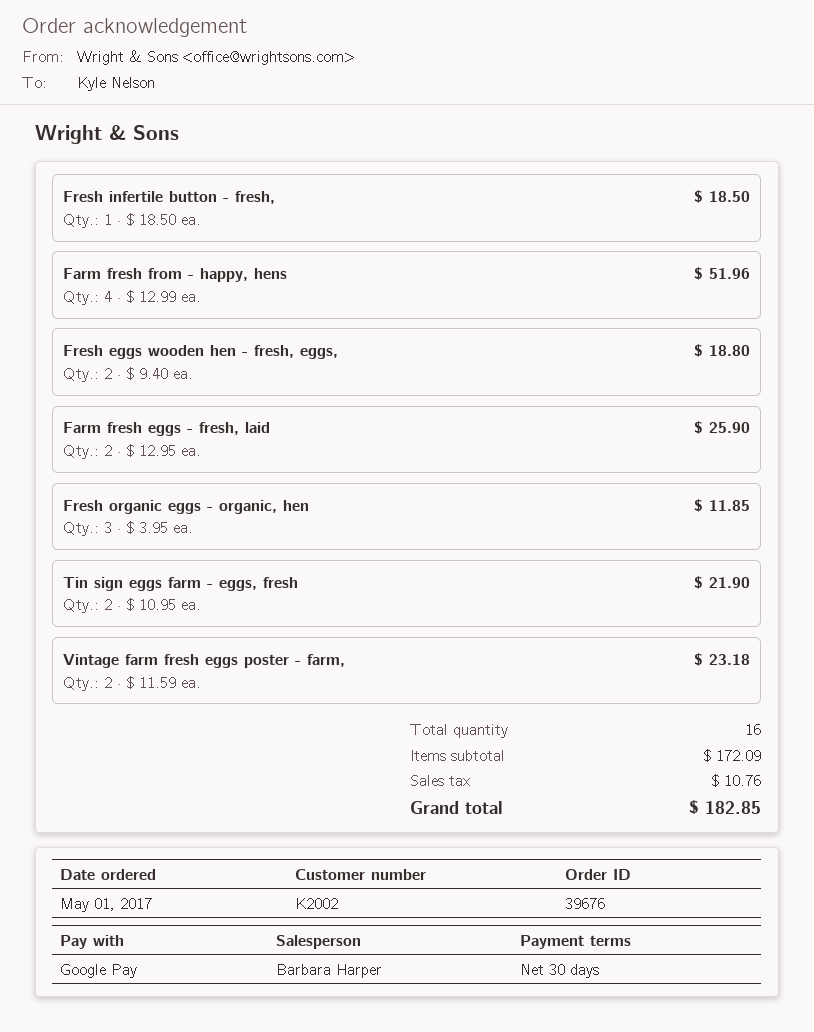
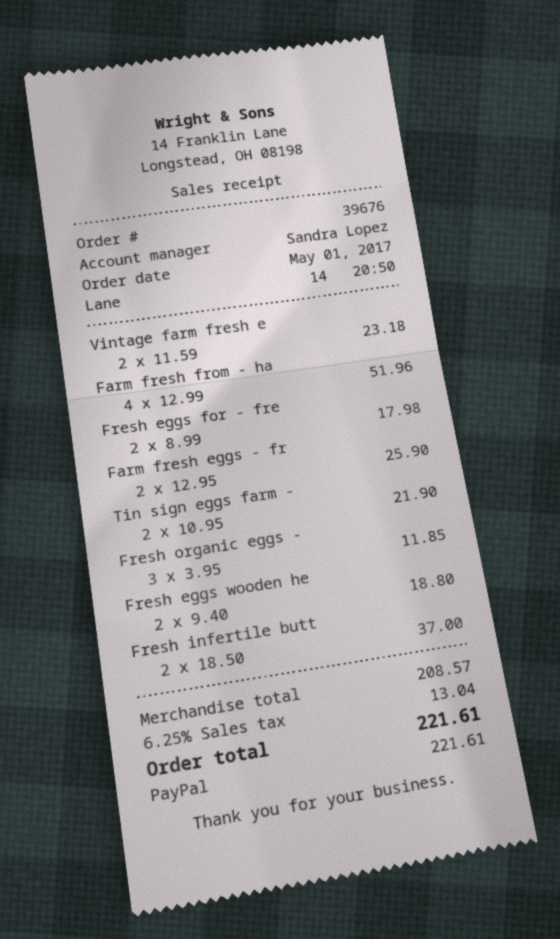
sales rep: Barbara Harper -> Sandra Lopez
payment method: Google Pay -> PayPal
Fresh infertile button - fresh,: 1 x 18.50 = 18.50 -> 2 x 18.50 = 37.00
Fresh eggs for - fre: none -> 2 x 8.99 = 17.98
subtotal: 172.09 -> 208.57
tax: 10.76 -> 13.04
total: 182.85 -> 221.61

